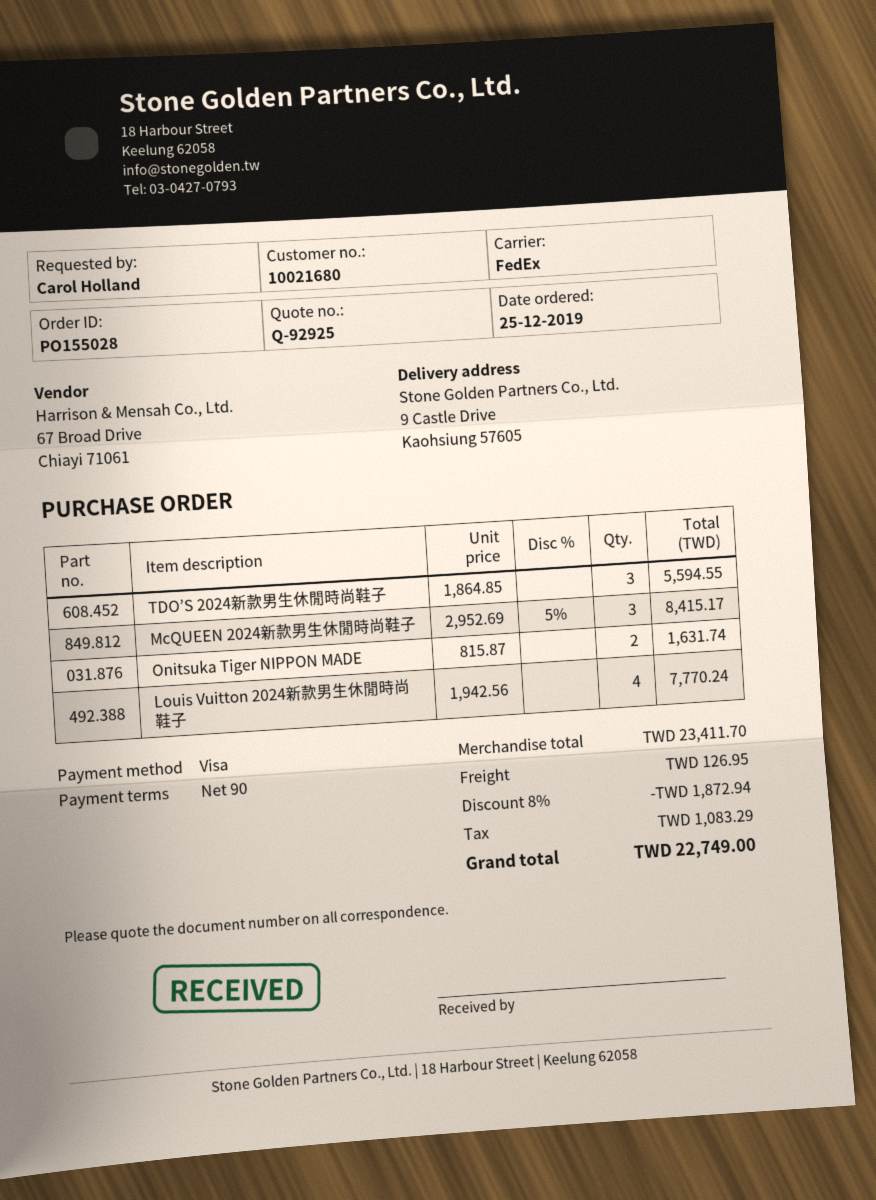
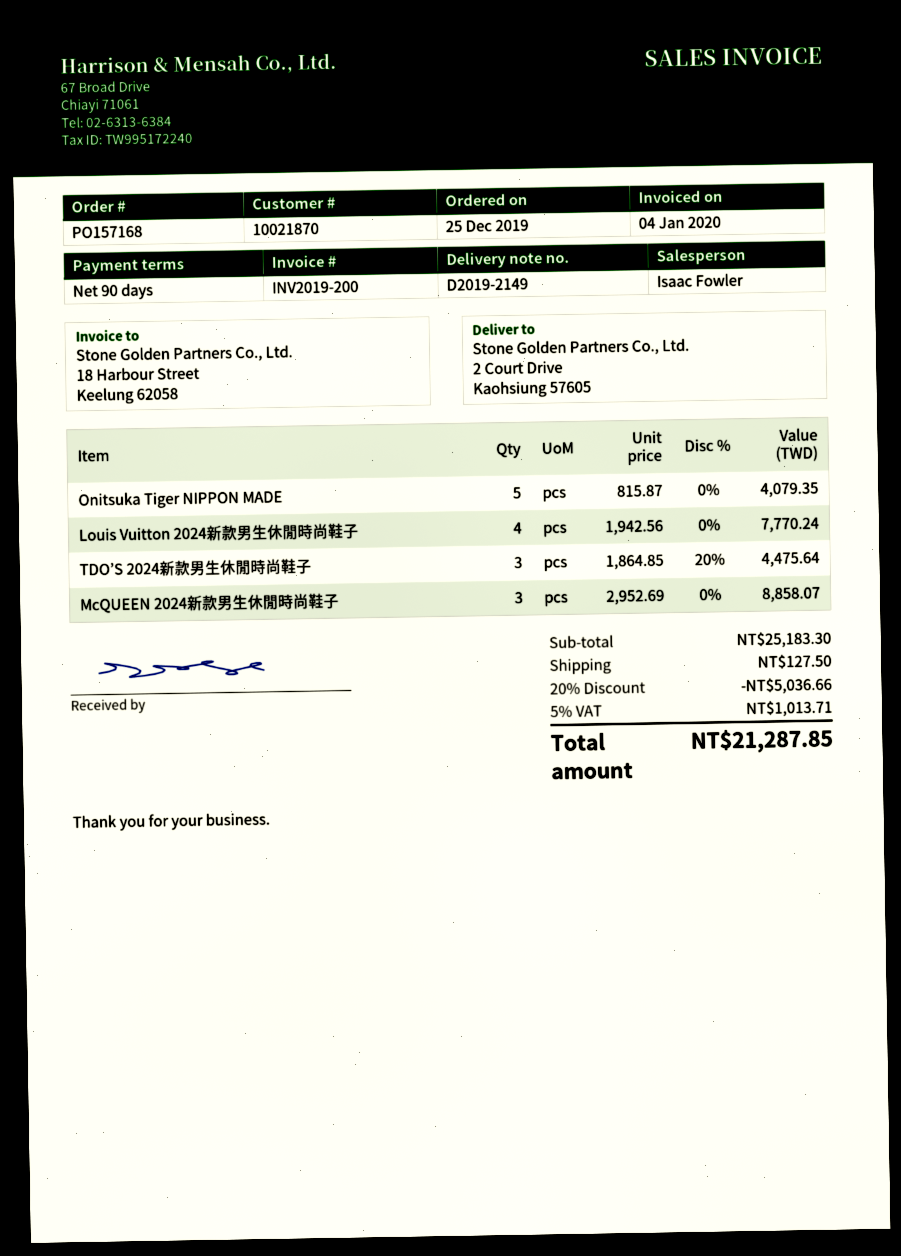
order number: PO155028 -> PO157168
customer number: 10021680 -> 10021870
ship to: 9 Castle Drive, Kaohsiung 57605 -> 2 Court Drive, Kaohsiung 57605
TDO’S 2024新款男生休閒時尚鞋子: 3 x 1864.85 = 5594.55 -> 3 x 1864.85 - 20% = 4475.64
McQUEEN 2024新款男生休閒時尚鞋子: 3 x 2952.69 - 5% = 8415.17 -> 3 x 2952.69 = 8858.07
Onitsuka Tiger NIPPON MADE: 2 x 815.87 = 1631.74 -> 5 x 815.87 = 4079.35
subtotal: 23411.70 -> 25183.30
discount: 8% = 1872.94 -> 20% = 5036.66
shipping: 126.95 -> 127.50
tax: 1083.29 -> 1013.71
total: 22749.00 -> 21287.85

